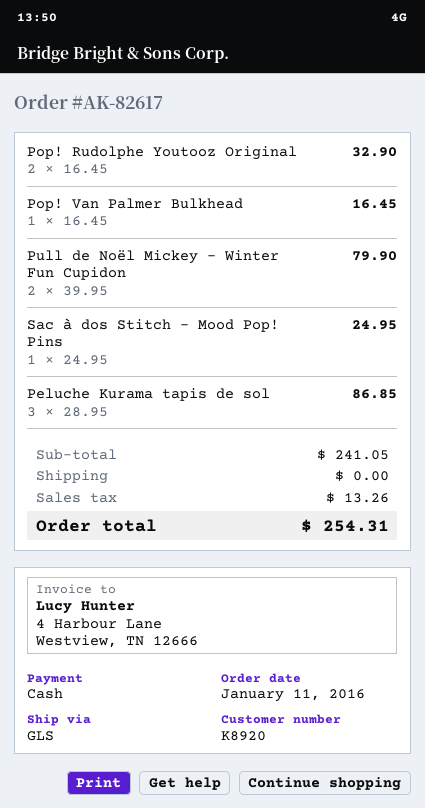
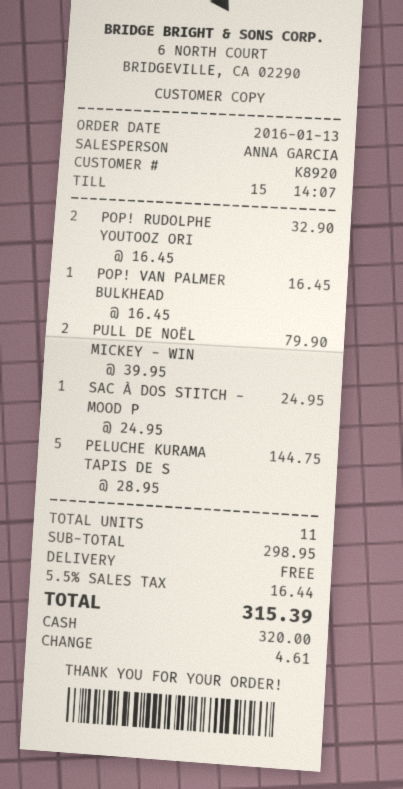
order date: 2016-01-11 -> 2016-01-13
Peluche Kurama tapis de sol: 3 x 28.95 = 86.85 -> 5 x 28.95 = 144.75
subtotal: 241.05 -> 298.95
tax: 13.26 -> 16.44
total: 254.31 -> 315.39

